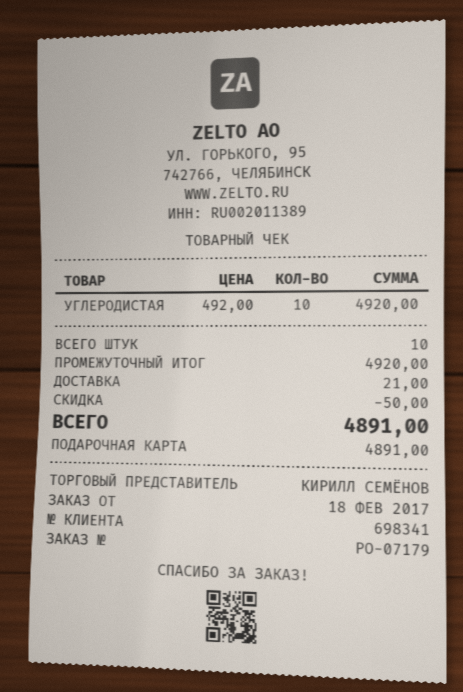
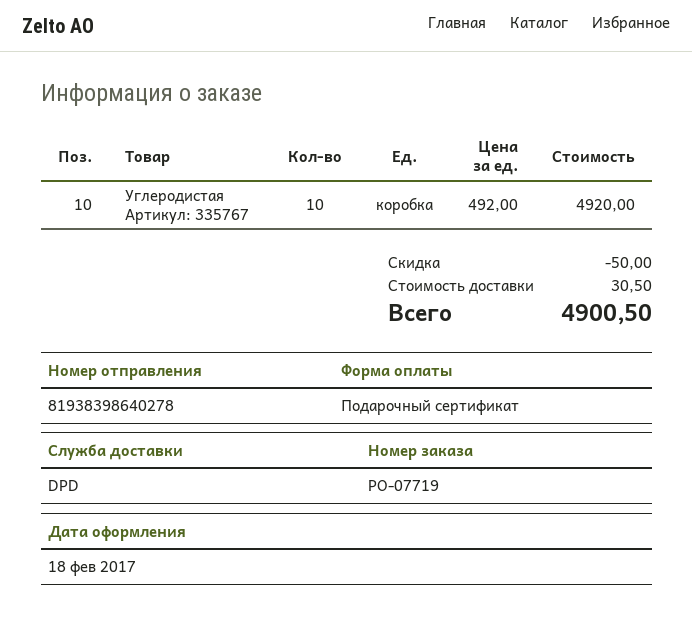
order number: PO-07179 -> PO-07719
shipping: 21.00 -> 30.50
total: 4891.00 -> 4900.50

